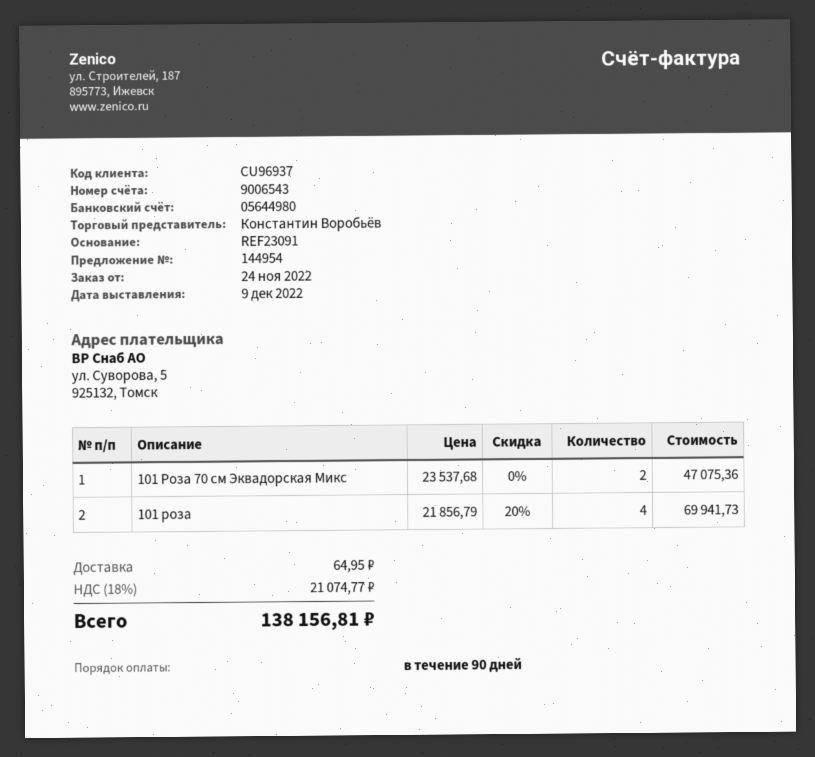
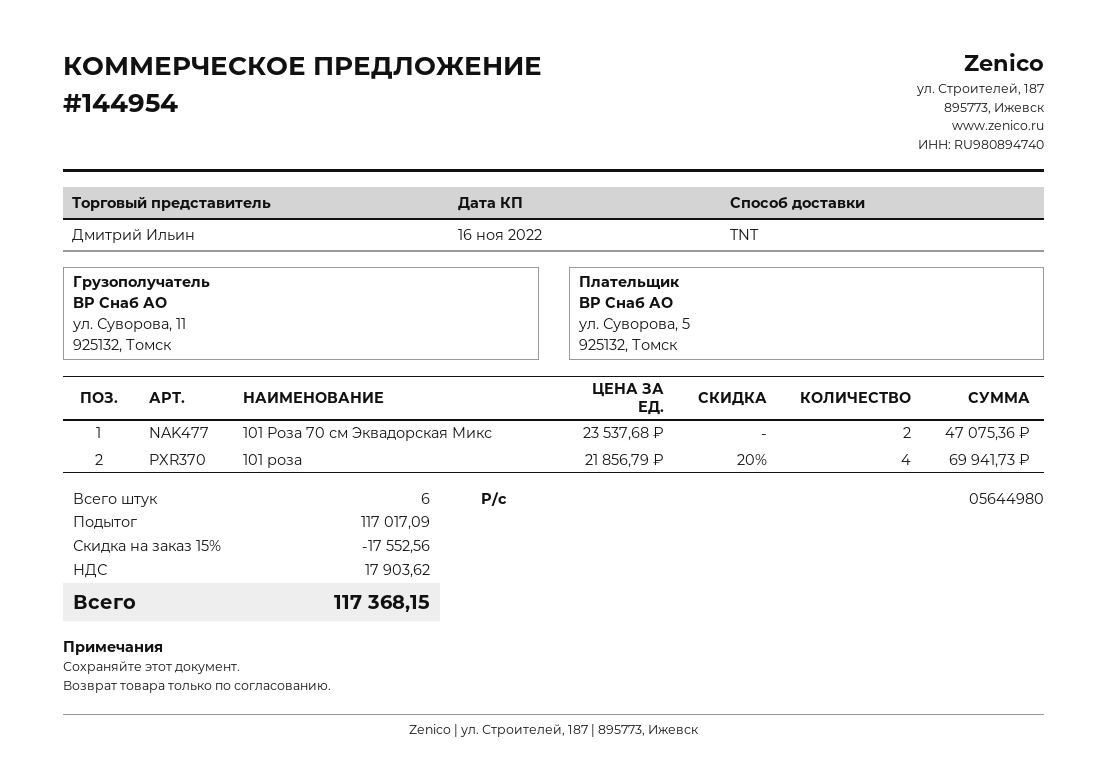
sales rep: Константин Воробьёв -> Дмитрий Ильин
discount: none -> 15% = 17552.56
shipping: 64.95 -> none
tax: 21074.77 -> 17903.62
total: 138156.81 -> 117368.15

